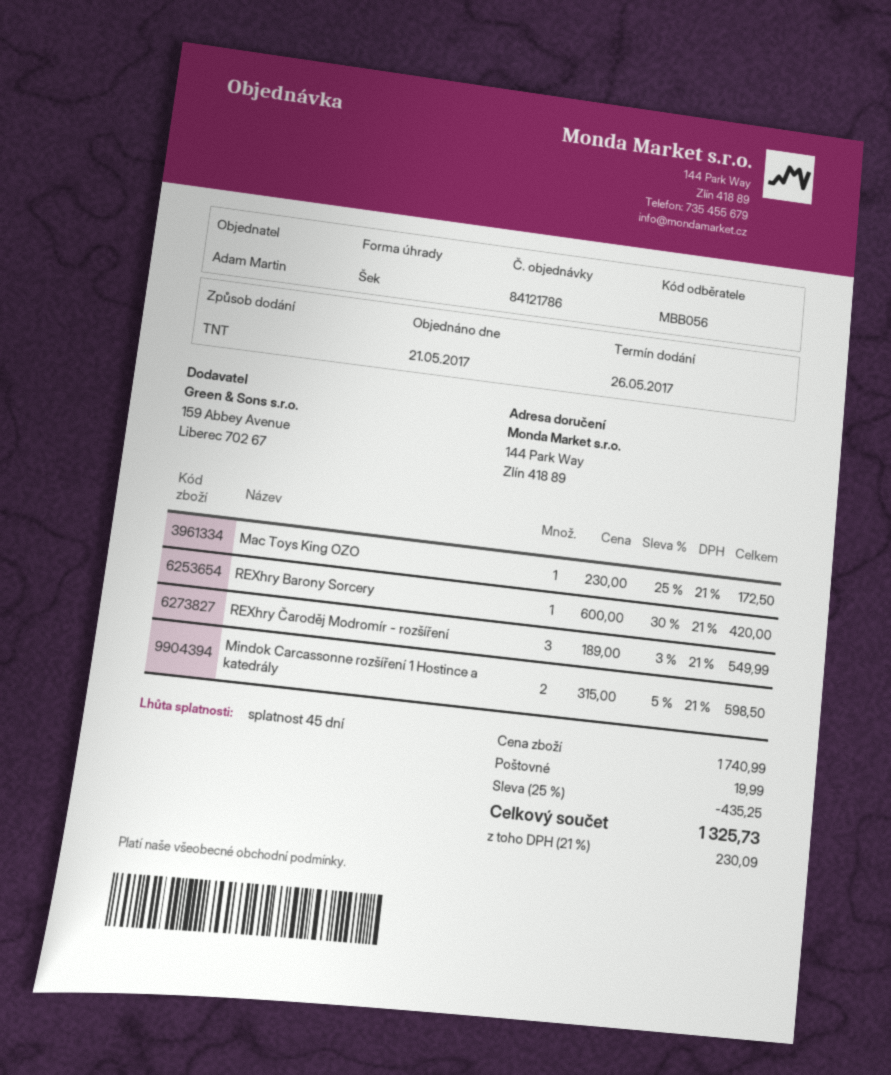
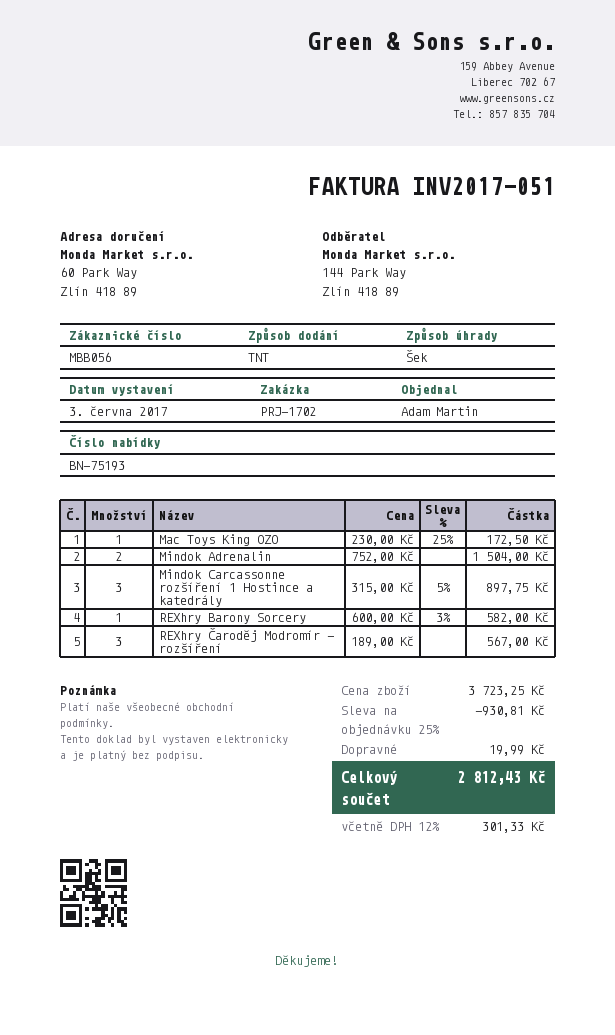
ship to: 144 Park Way, Zlín 418 89 -> 60 Park Way, Zlín 418 89
REXhry Barony Sorcery: 1 x 600.00 - 30% = 420.00 -> 1 x 600.00 - 3% = 582.00
REXhry Čaroděj Modromír - rozšíření: 3 x 189.00 - 3% = 549.99 -> 3 x 189.00 = 567.00
Mindok Carcassonne rozšíření 1 Hostince a katedrály: 2 x 315.00 - 5% = 598.50 -> 3 x 315.00 - 5% = 897.75
Mindok Adrenalin: none -> 2 x 752.00 = 1504.00
subtotal: 1740.99 -> 3723.25
discount: 25% = 435.25 -> 25% = 930.81
tax: 21% = 230.09 -> 12% = 301.33
total: 1325.73 -> 2812.43

